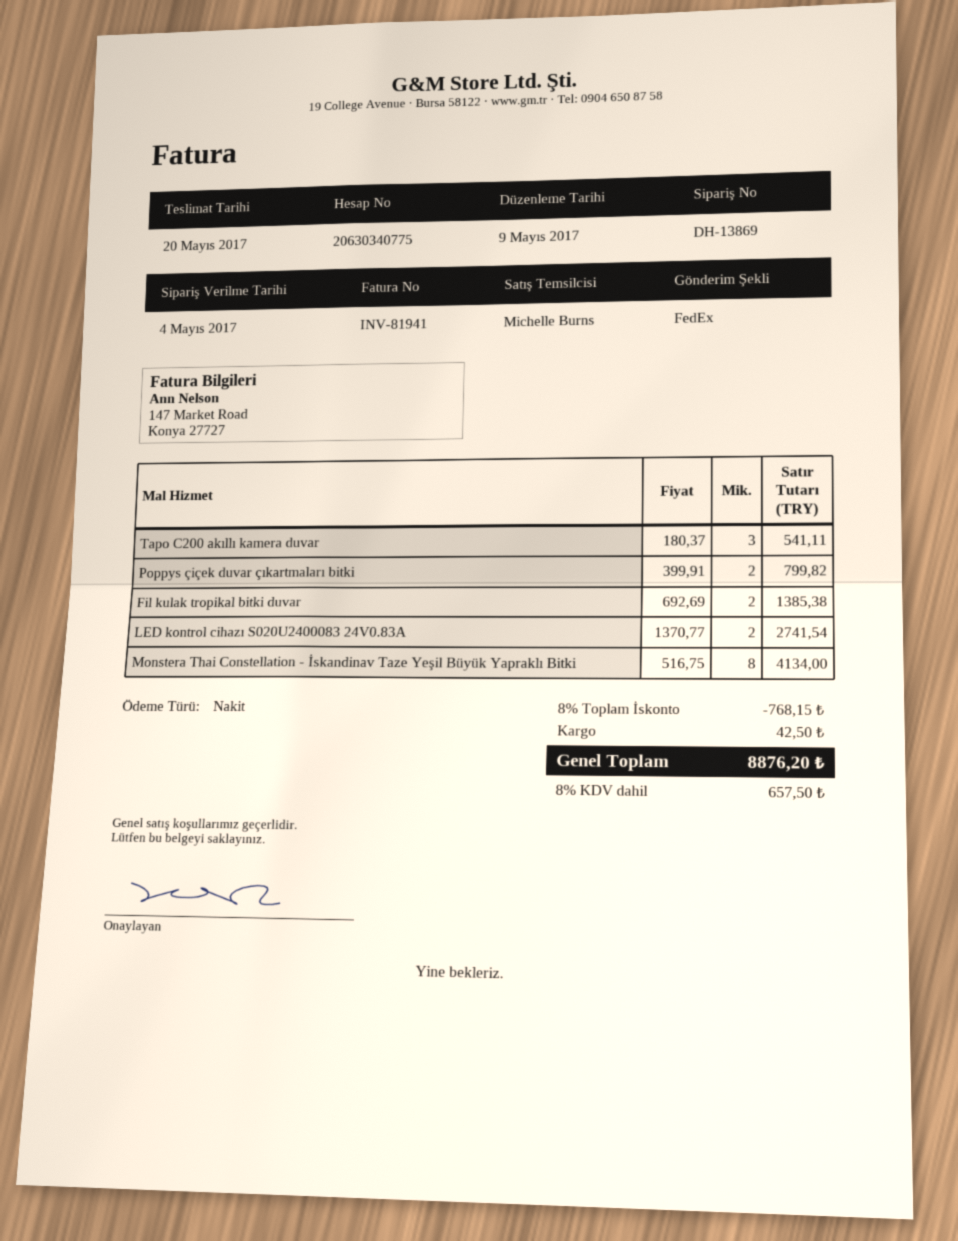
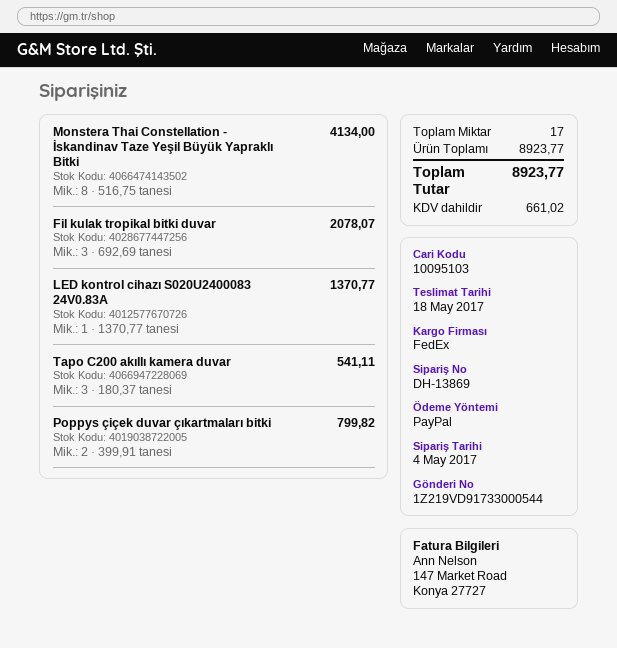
delivery date: 2017-05-20 -> 2017-05-18
payment method: cash -> PayPal
Fil kulak tropikal bitki duvar: 2 x 692.69 = 1385.38 -> 3 x 692.69 = 2078.07
LED kontrol cihazı S020U2400083 24V0.83A: 2 x 1370.77 = 2741.54 -> 1 x 1370.77 = 1370.77
discount: 8% = 768.15 -> none
shipping: 42.50 -> none
tax: 657.50 -> 661.02
total: 8876.20 -> 8923.77

